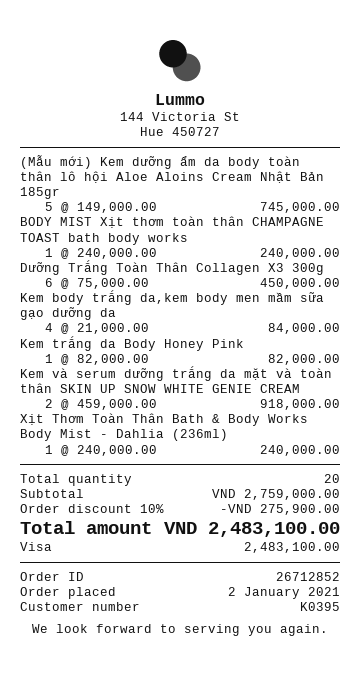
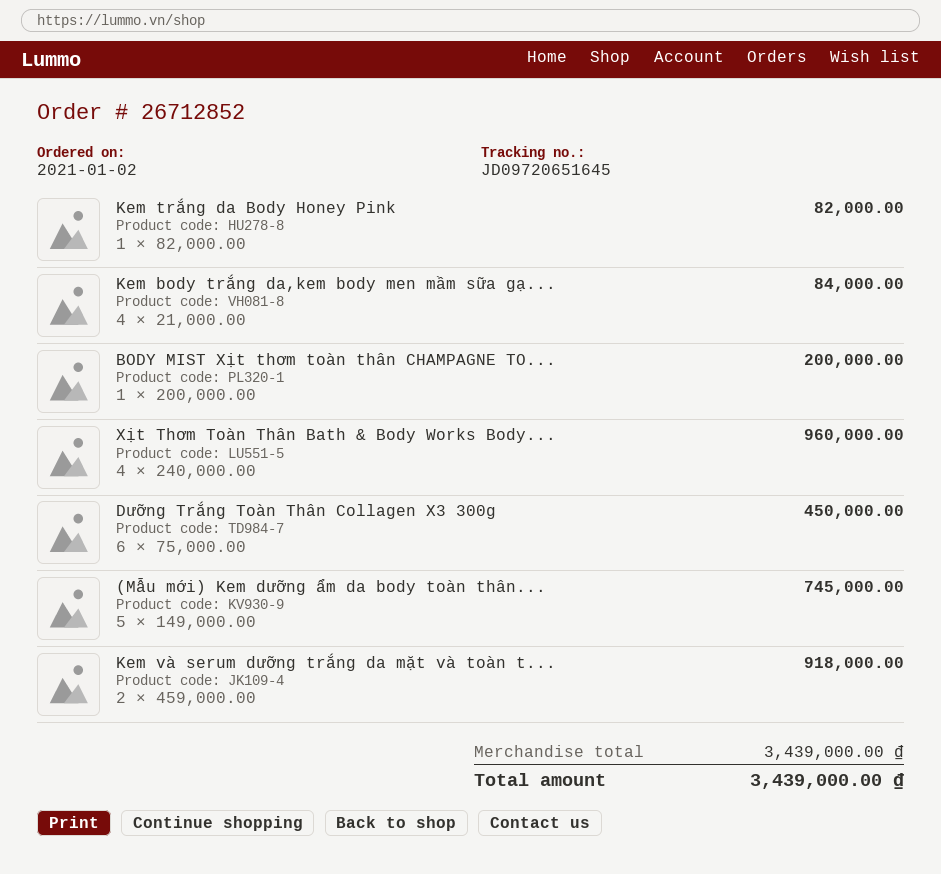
BODY MIST Xịt thơm toàn thân CHAMPAGNE TOAST bath body works: 1 x 240000.00 = 240000.00 -> 1 x 200000.00 = 200000.00
Xịt Thơm Toàn Thân Bath & Body Works Body Mist - Dahlia (236ml): 1 x 240000.00 = 240000.00 -> 4 x 240000.00 = 960000.00
subtotal: 2759000.00 -> 3439000.00
discount: 10% = 275900.00 -> none
total: 2483100.00 -> 3439000.00

